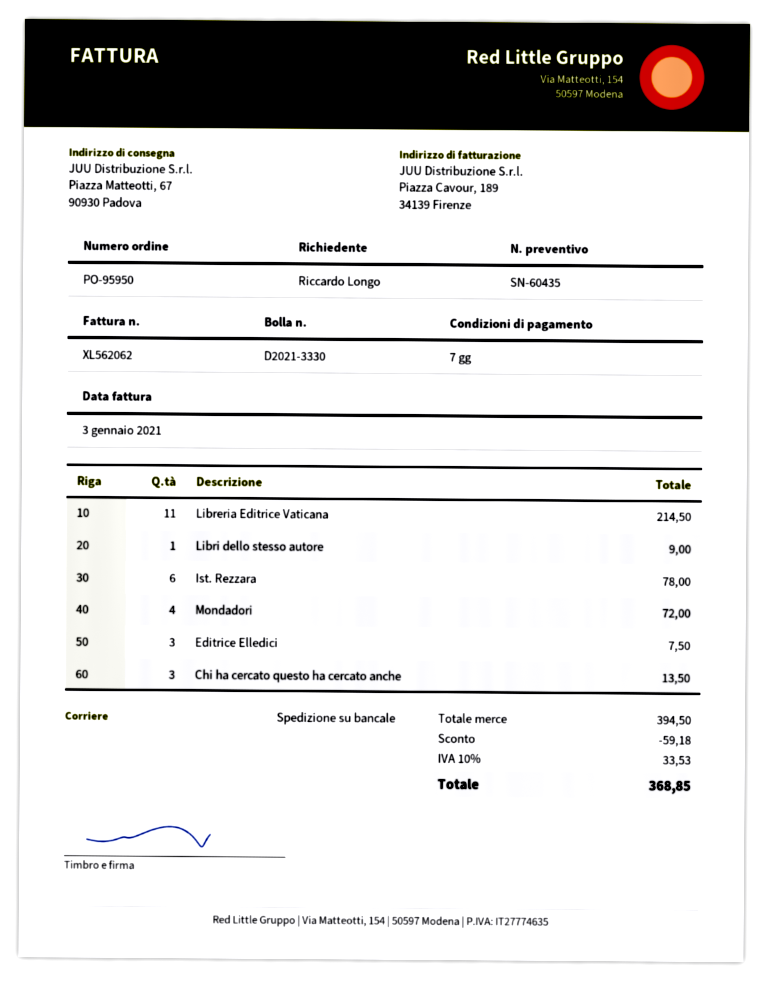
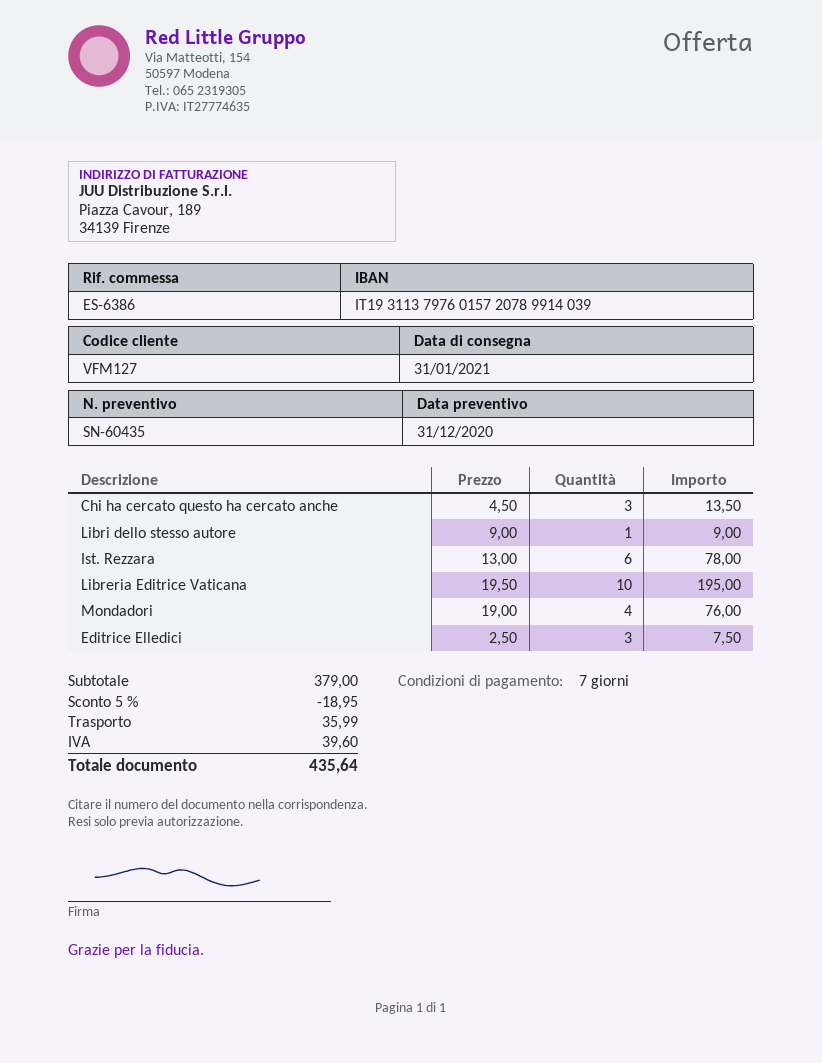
Libreria Editrice Vaticana: 11 for 214.50 -> 10 for 195.00
Mondadori: 4 for 72.00 -> 4 for 76.00
subtotal: 394.50 -> 379.00
discount: 59.18 -> 18.95
shipping: none -> 35.99
tax: 33.53 -> 39.60
total: 368.85 -> 435.64

